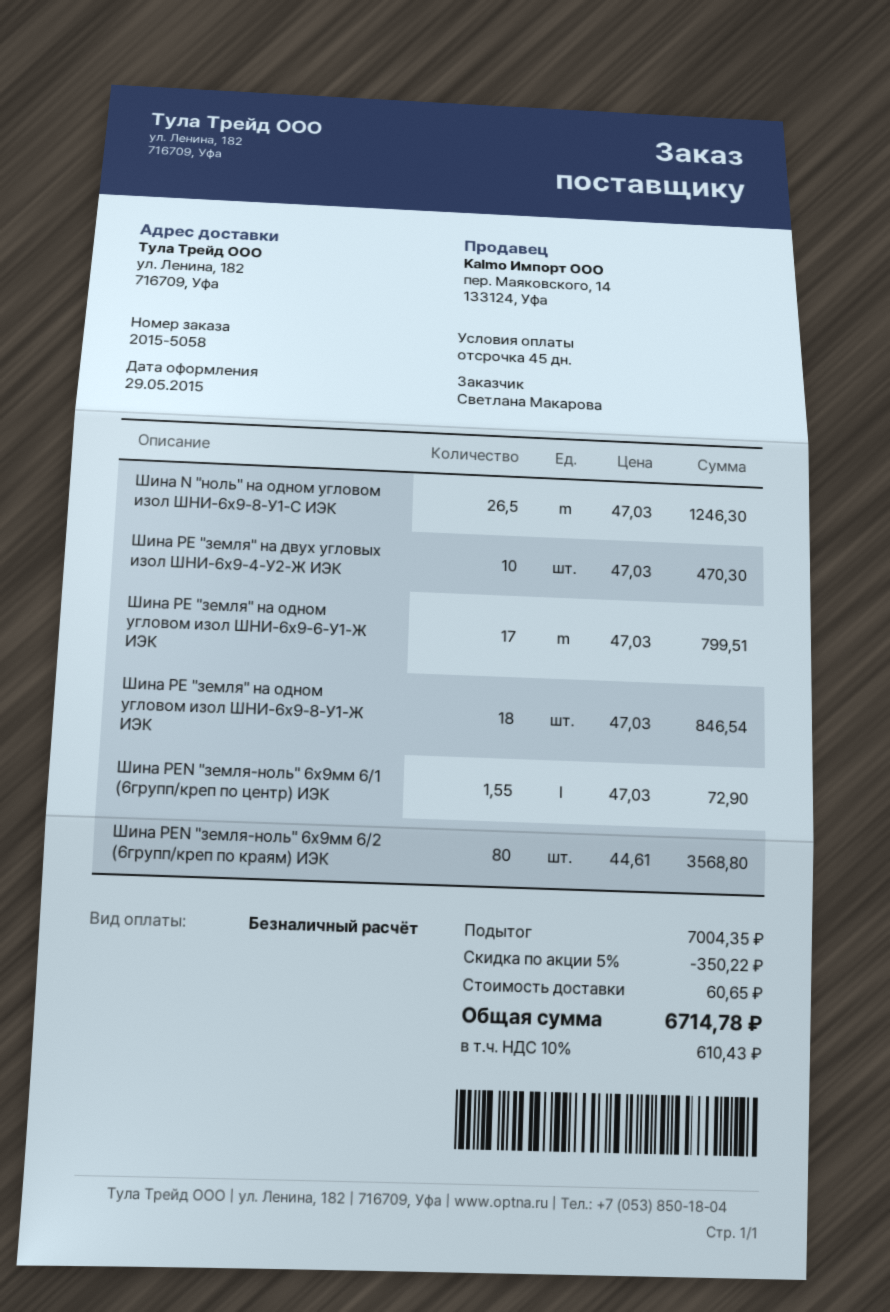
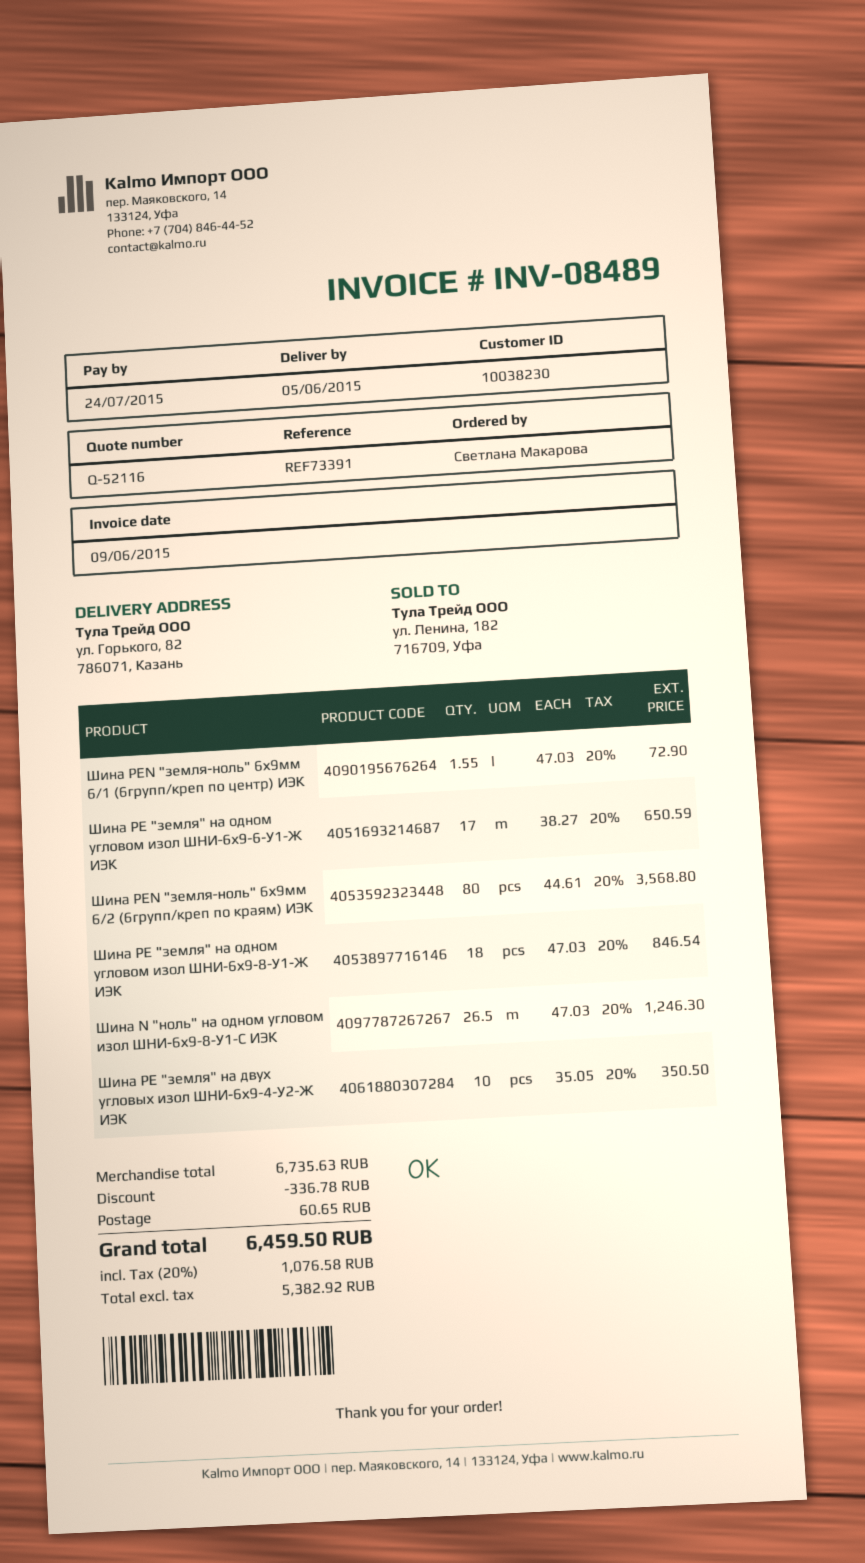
ship to: ул. Ленина, 182, 716709, Уфа -> ул. Горького, 82, 786071, Казань
Шина PE "земля" на двух угловых изол ШНИ-6х9-4-У2-Ж ИЭК: 10 x 47.03 = 470.30 -> 10 x 35.05 = 350.50
Шина PE "земля" на одном угловом изол ШНИ-6х9-6-У1-Ж ИЭК: 17 x 47.03 = 799.51 -> 17 x 38.27 = 650.59
subtotal: 7004.35 -> 6735.63
discount: 350.22 -> 336.78
tax: 10% = 610.43 -> 20% = 1076.58
total: 6714.78 -> 6459.50

